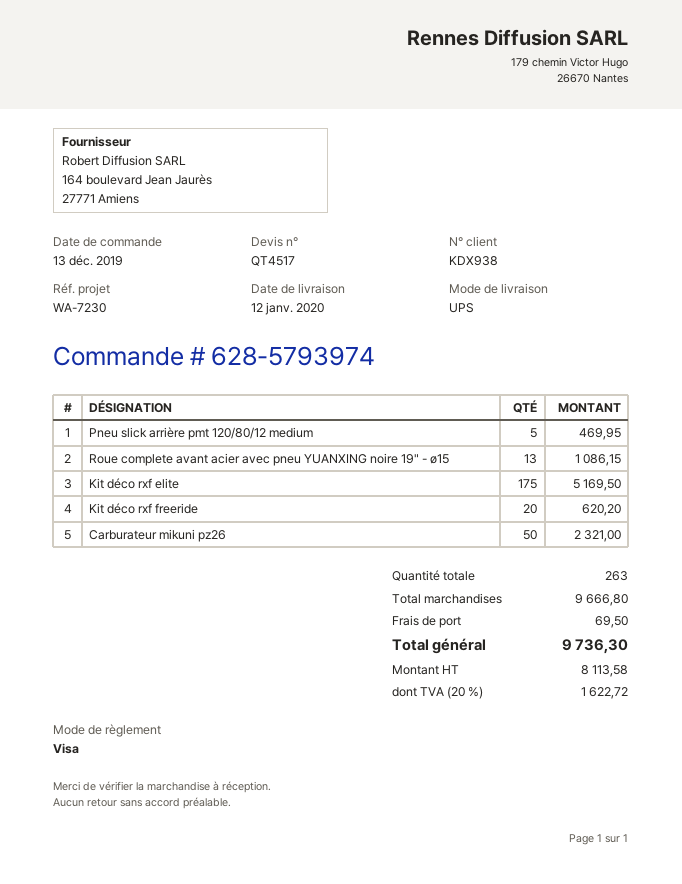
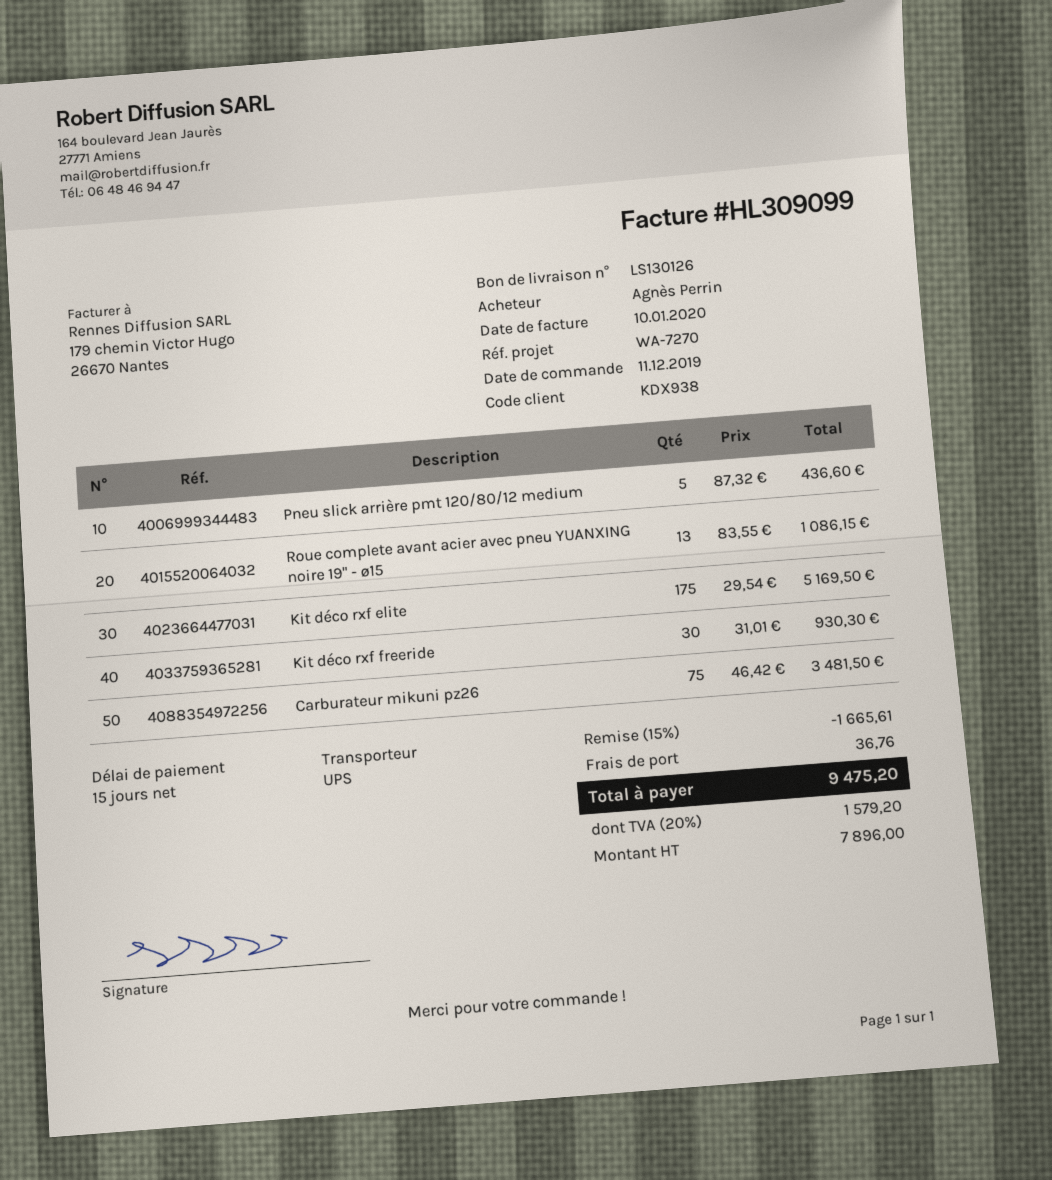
order date: 2019-12-13 -> 2019-12-11
reference: WA-7230 -> WA-7270
Pneu slick arrière pmt 120/80/12 medium: 5 for 469.95 -> 5 for 436.60
Kit déco rxf freeride: 20 for 620.20 -> 30 for 930.30
Carburateur mikuni pz26: 50 for 2321.00 -> 75 for 3481.50
discount: none -> 15% = 1665.61
shipping: 69.50 -> 36.76
net: 8113.58 -> 7896.00
tax: 20% = 1622.72 -> 20% = 1579.20
total: 9736.30 -> 9475.20

